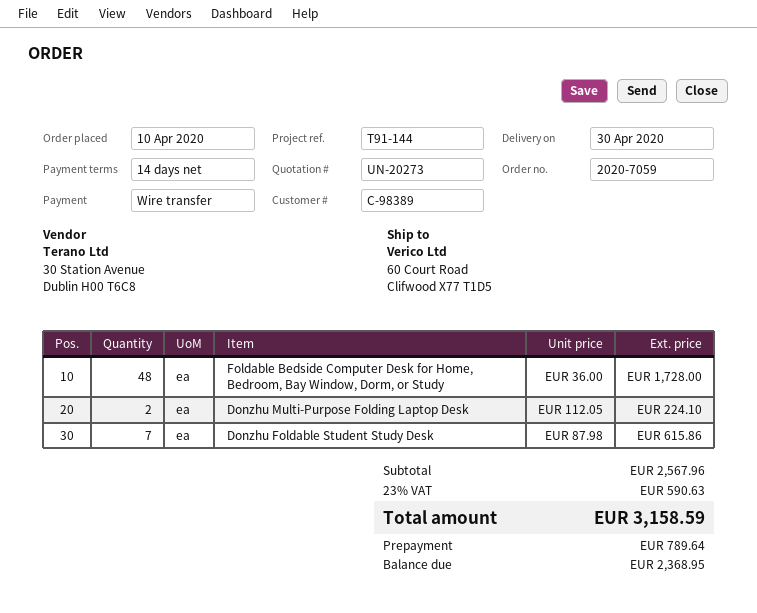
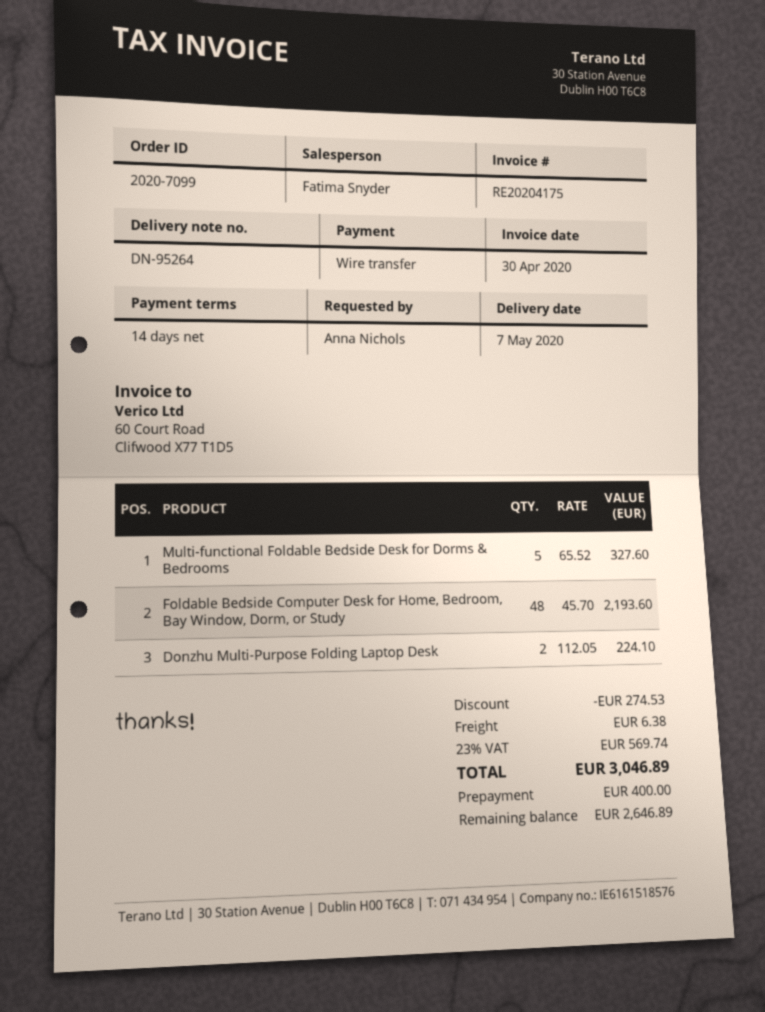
order number: 2020-7059 -> 2020-7099
delivery date: 2020-04-30 -> 2020-05-07
Foldable Bedside Computer Desk for Home, Bedroom, Bay Window, Dorm, or Study: 48 x 36.00 = 1728.00 -> 48 x 45.70 = 2193.60
Donzhu Foldable Student Study Desk: 7 x 87.98 = 615.86 -> none
Multi-functional Foldable Bedside Desk for Dorms & Bedrooms: none -> 5 x 65.52 = 327.60
discount: none -> 274.53
shipping: none -> 6.38
tax: 23% = 590.63 -> 23% = 569.74
total: 3158.59 -> 3046.89
deposit: 789.64 -> 400.00
balance: 2368.95 -> 2646.89

